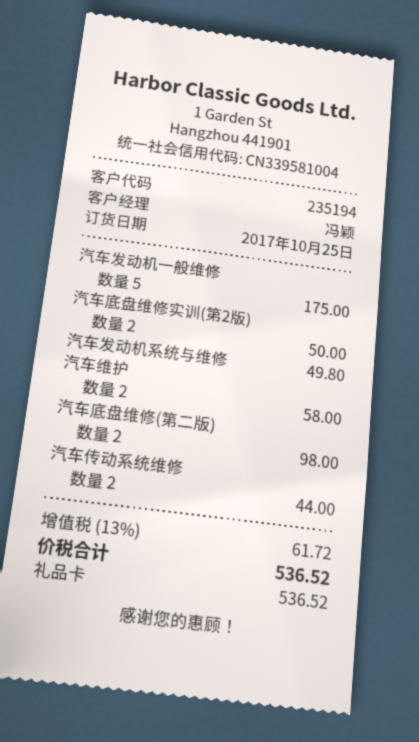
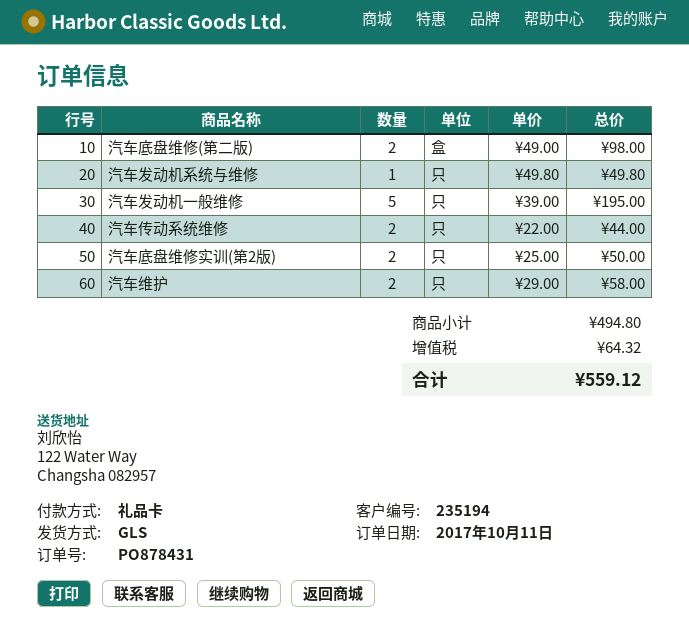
order date: 2017-10-25 -> 2017-10-11
汽车发动机一般维修: 5 for 175.00 -> 5 for 195.00
tax: 61.72 -> 64.32
total: 536.52 -> 559.12

